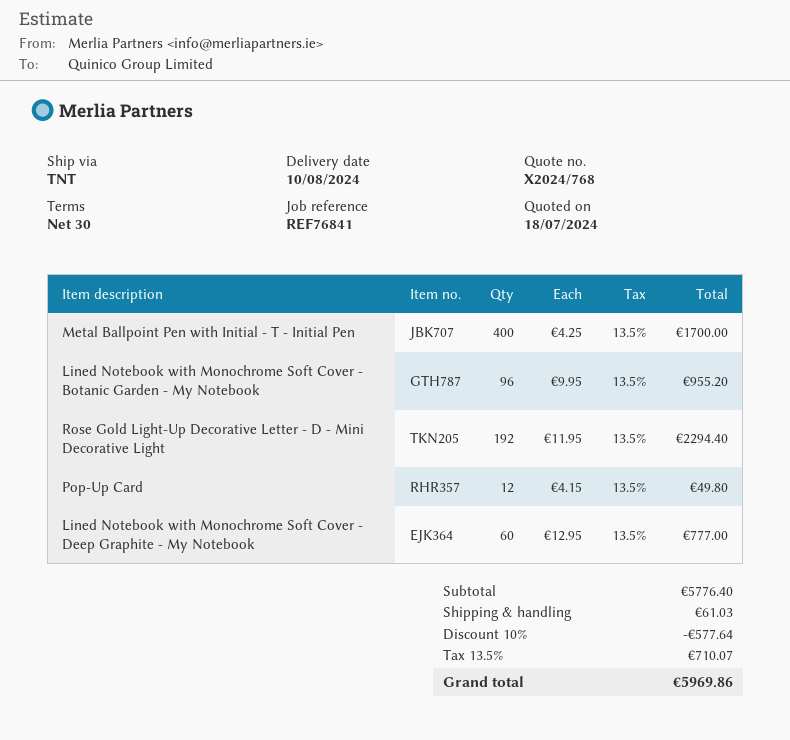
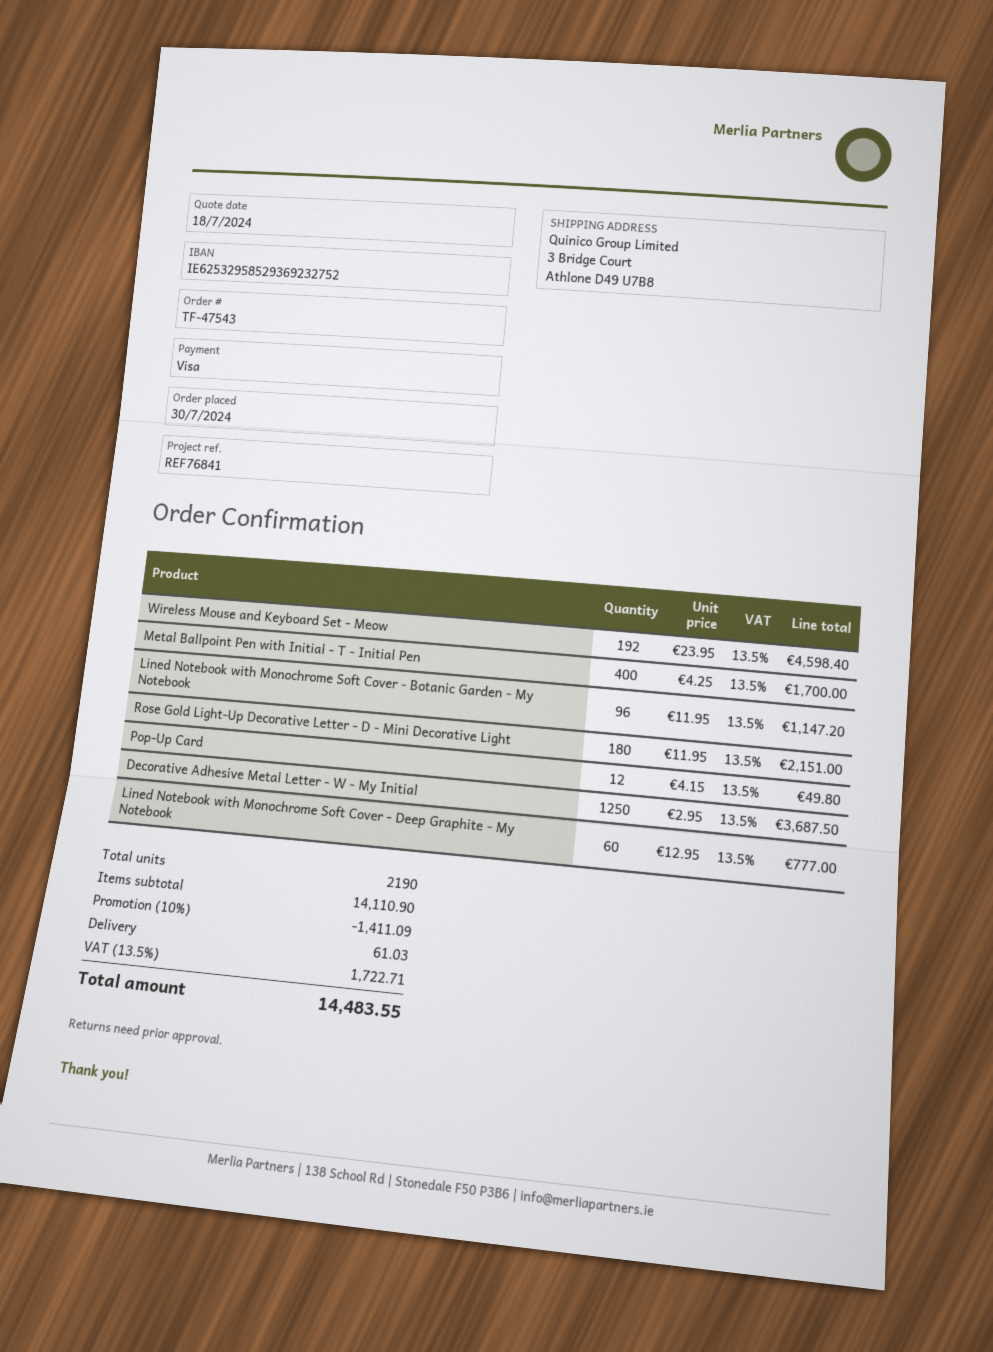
Lined Notebook with Monochrome Soft Cover - Botanic Garden - My Notebook: 96 x 9.95 = 955.20 -> 96 x 11.95 = 1147.20
Rose Gold Light-Up Decorative Letter - D - Mini Decorative Light: 192 x 11.95 = 2294.40 -> 180 x 11.95 = 2151.00
Wireless Mouse and Keyboard Set - Meow: none -> 192 x 23.95 = 4598.40
Decorative Adhesive Metal Letter - W - My Initial: none -> 1250 x 2.95 = 3687.50
subtotal: 5776.40 -> 14110.90
discount: 10% = 577.64 -> 10% = 1411.09
tax: 13.5% = 710.07 -> 13.5% = 1722.71
total: 5969.86 -> 14483.55

